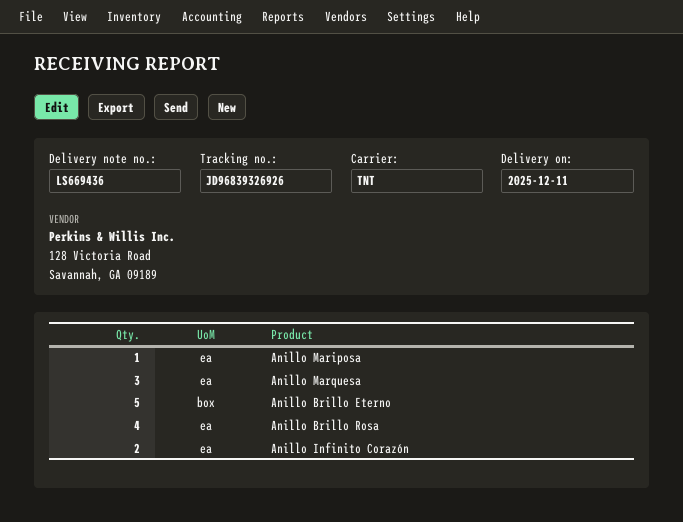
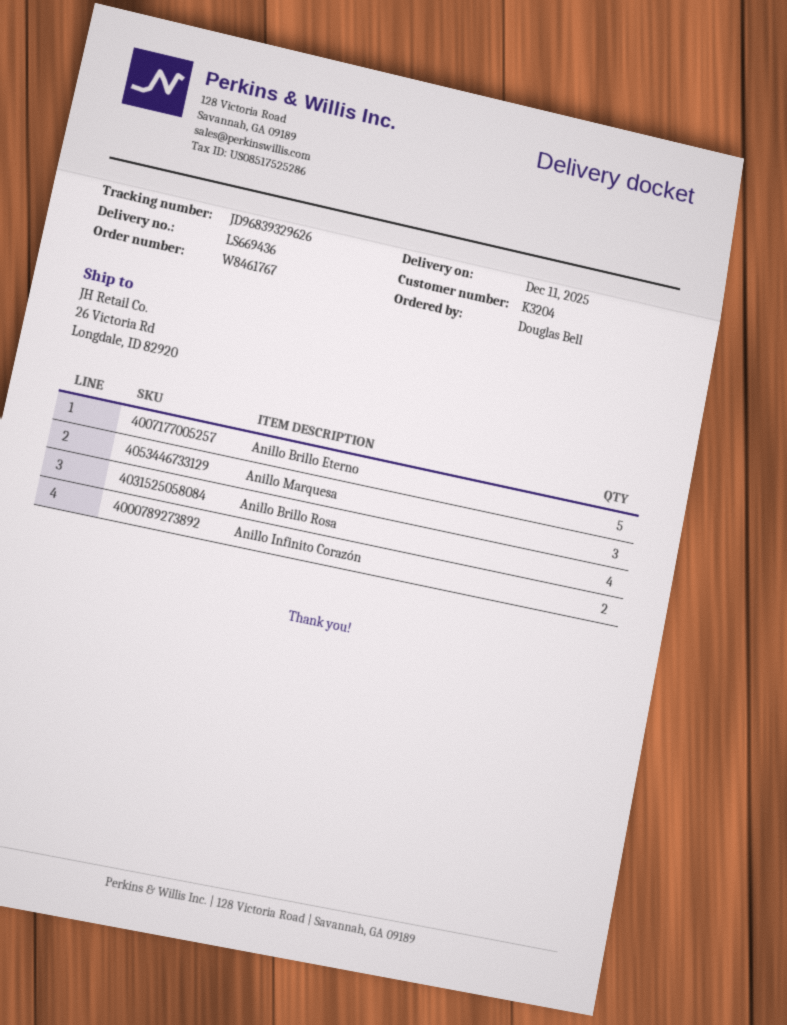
tracking number: JD96839326926 -> JD96839329626
Anillo Mariposa: 1 -> none

